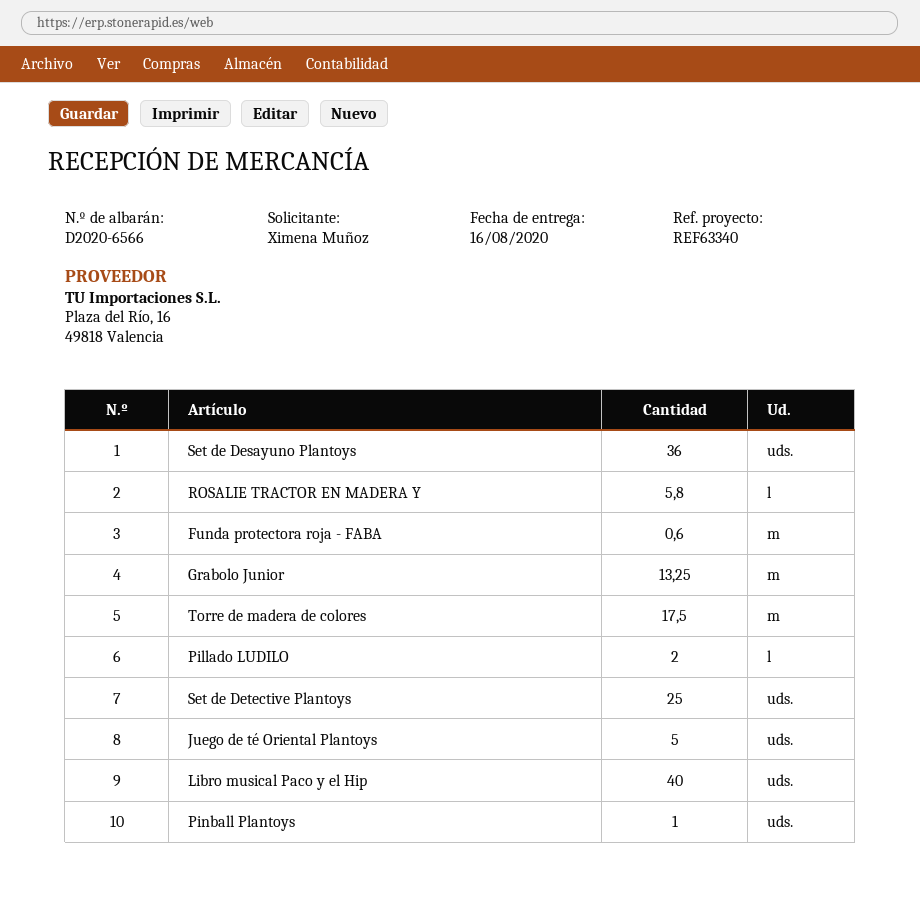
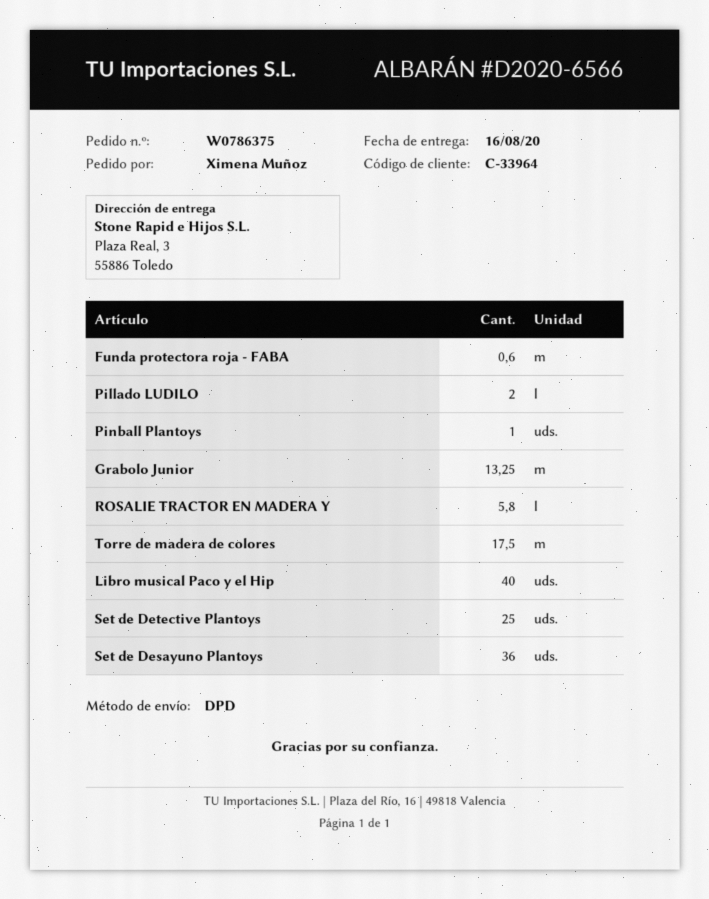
Juego de té Oriental Plantoys: 5 -> none

